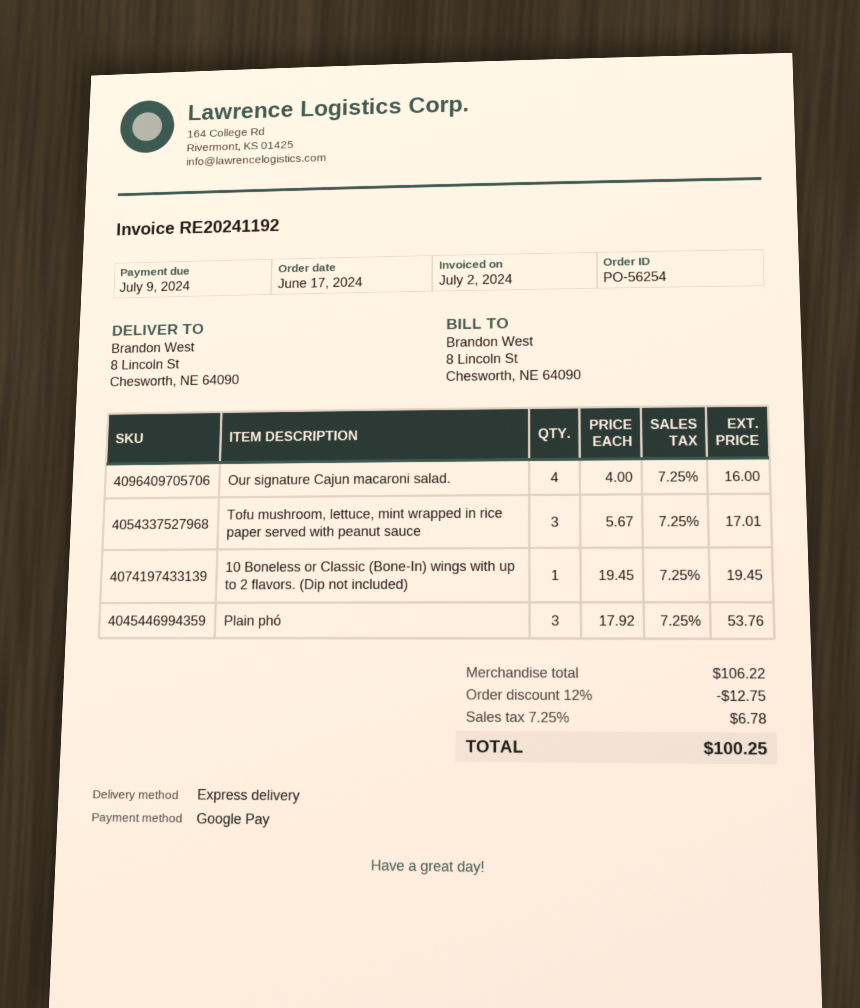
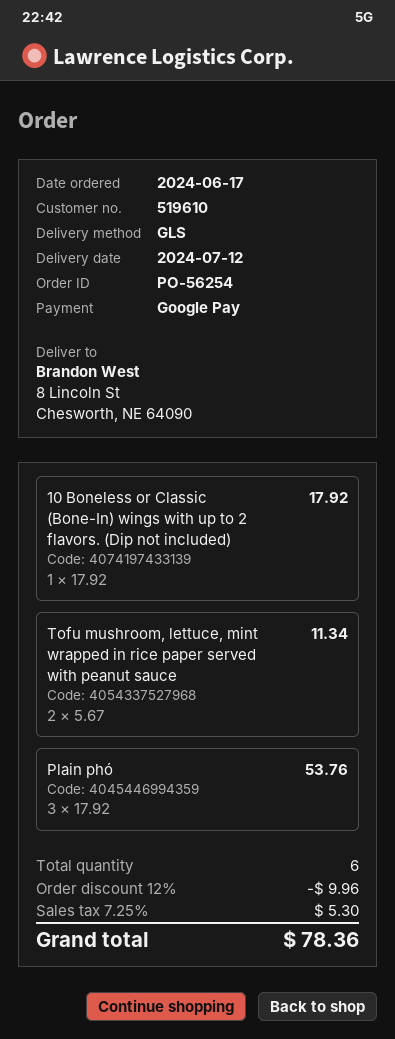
shipping method: express -> GLS
Our signature Cajun macaroni salad.: 4 x 4.00 = 16.00 -> none
Tofu mushroom, lettuce, mint wrapped in rice paper served with peanut sauce: 3 x 5.67 = 17.01 -> 2 x 5.67 = 11.34
10 Boneless or Classic (Bone-In) wings with up to 2 flavors. (Dip not included): 1 x 19.45 = 19.45 -> 1 x 17.92 = 17.92
discount: 12% = 12.75 -> 12% = 9.96
tax: 7.25% = 6.78 -> 7.25% = 5.30
total: 100.25 -> 78.36

